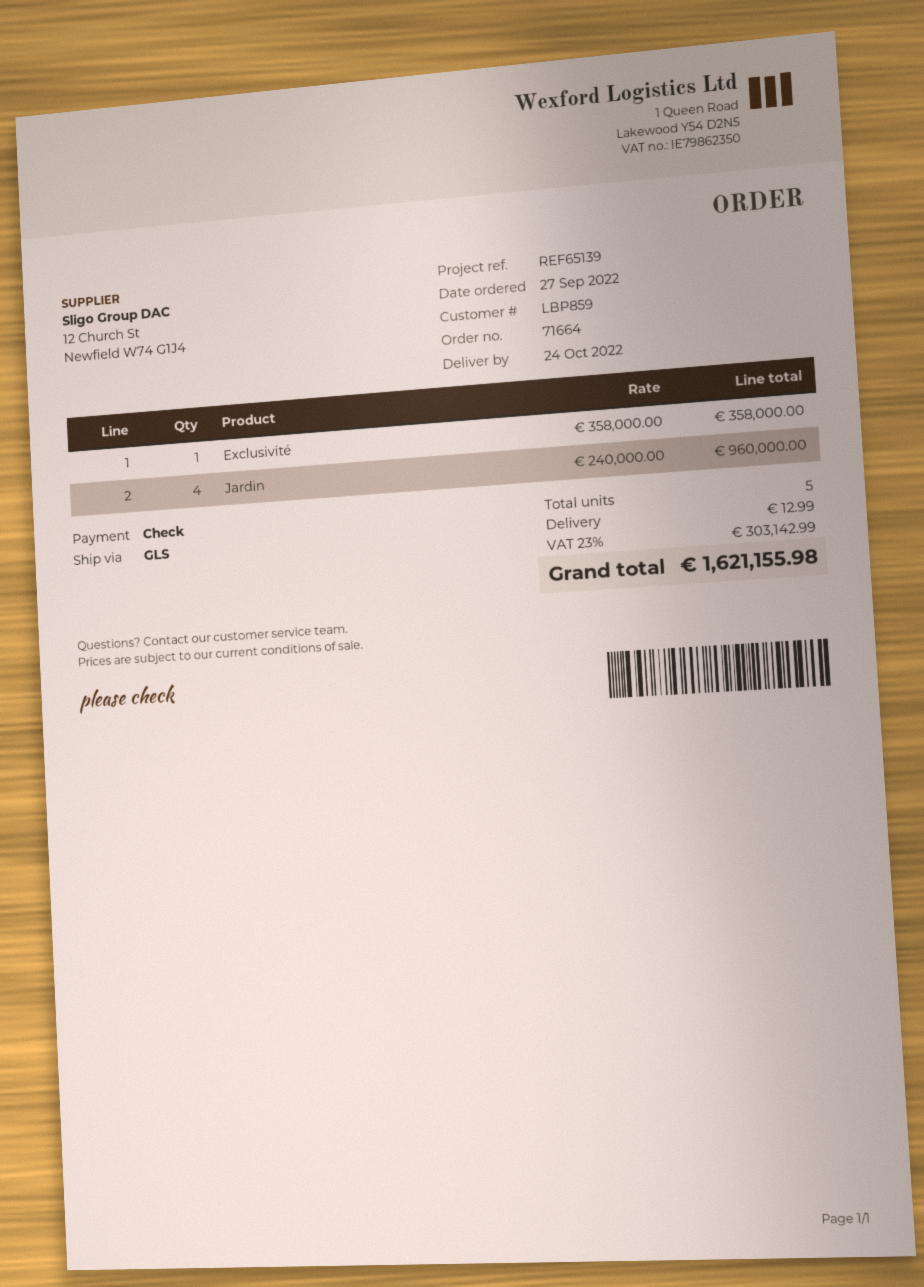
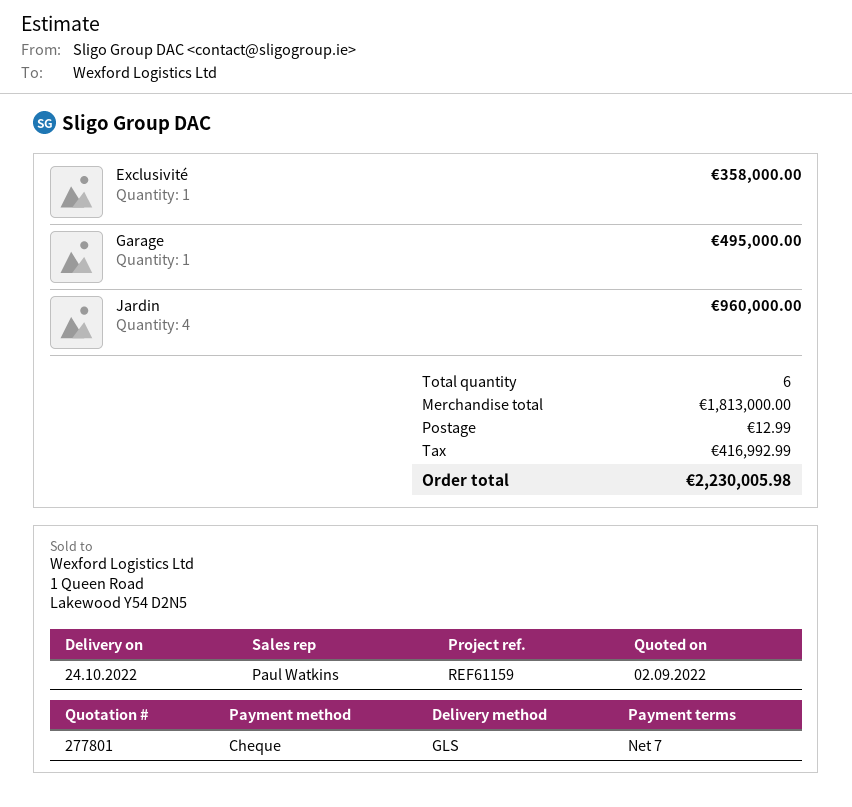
reference: REF65139 -> REF61159
Garage: none -> 1 for 495000.00
total quantity: 5 -> 6
tax: 303142.99 -> 416992.99
total: 1621155.98 -> 2230005.98

